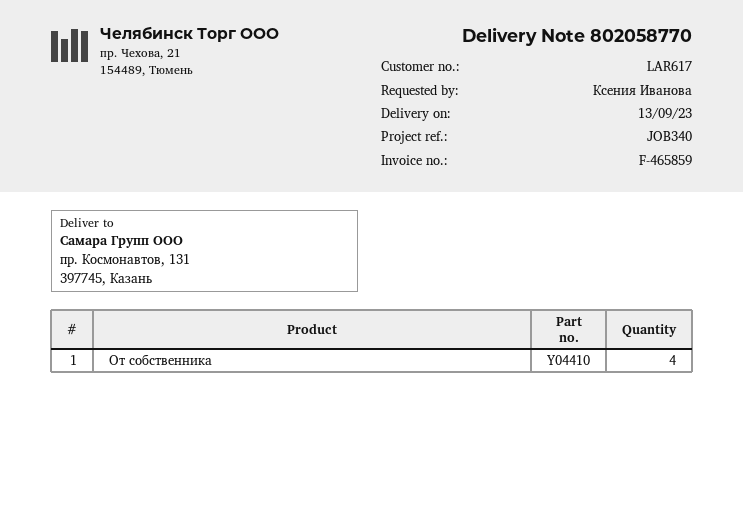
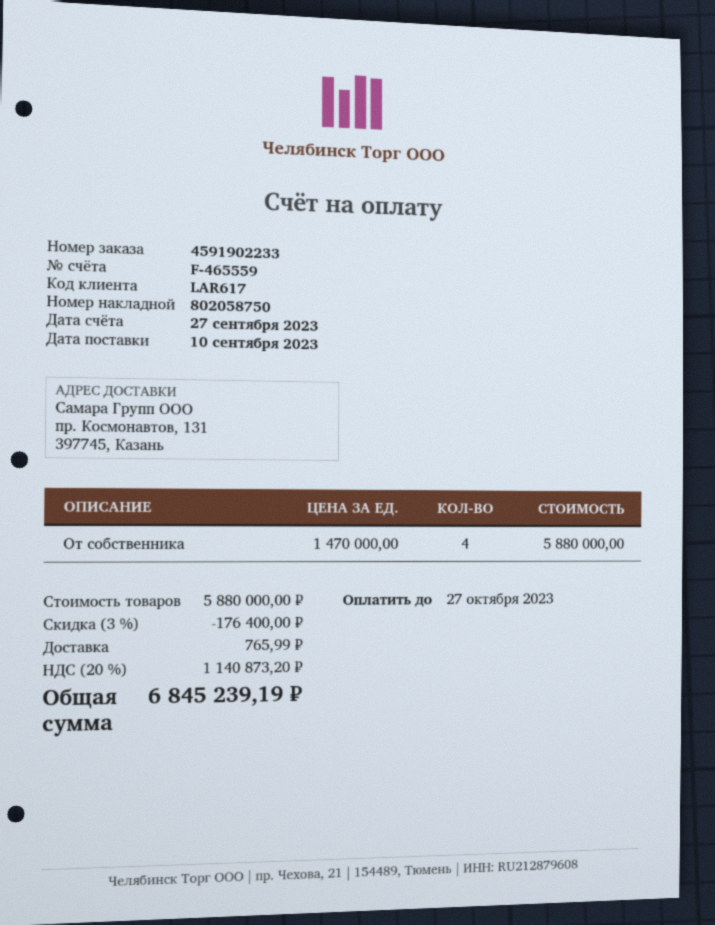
delivery note number: 802058770 -> 802058750
delivery date: 2023-09-13 -> 2023-09-10
invoice number: F-465859 -> F-465559

